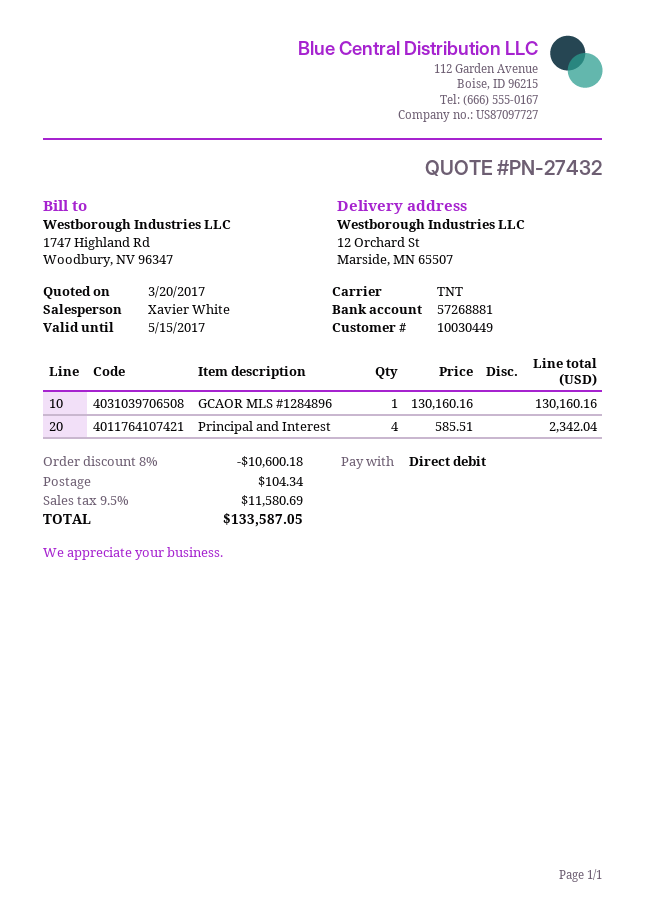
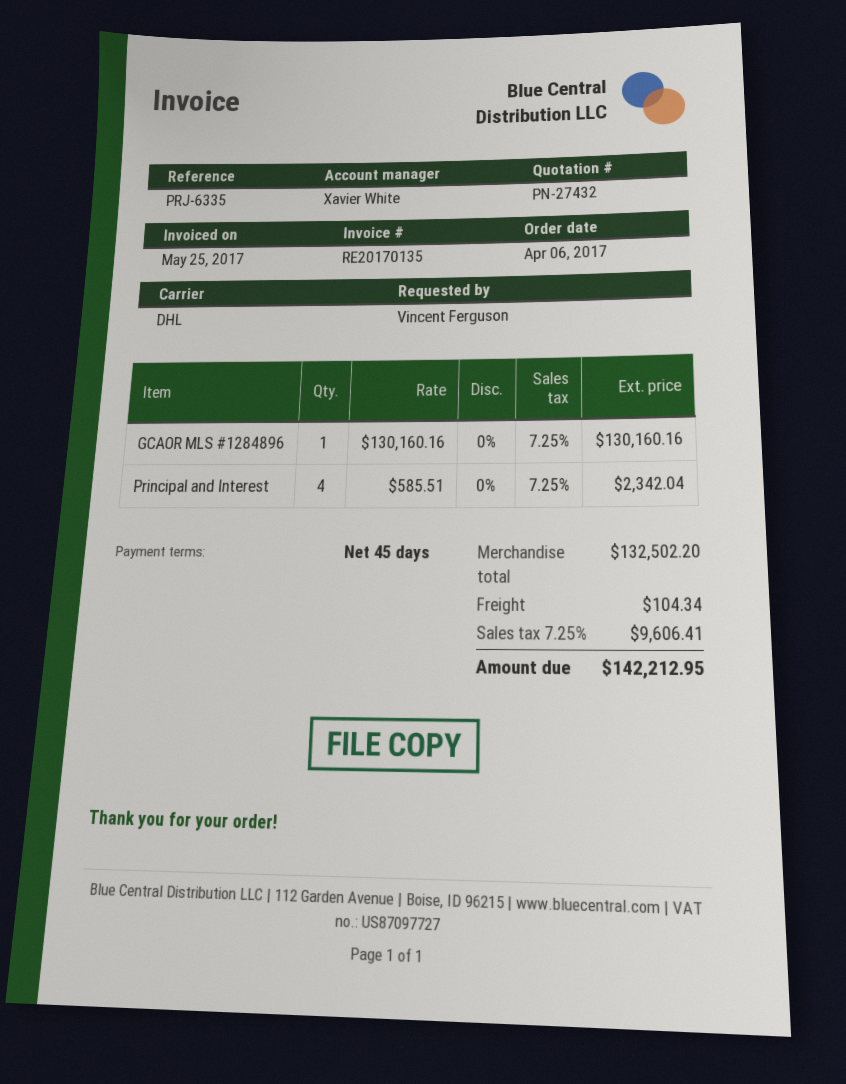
shipping method: TNT -> DHL
discount: 8% = 10600.18 -> none
tax: 9.5% = 11580.69 -> 7.25% = 9606.41
total: 133587.05 -> 142212.95

